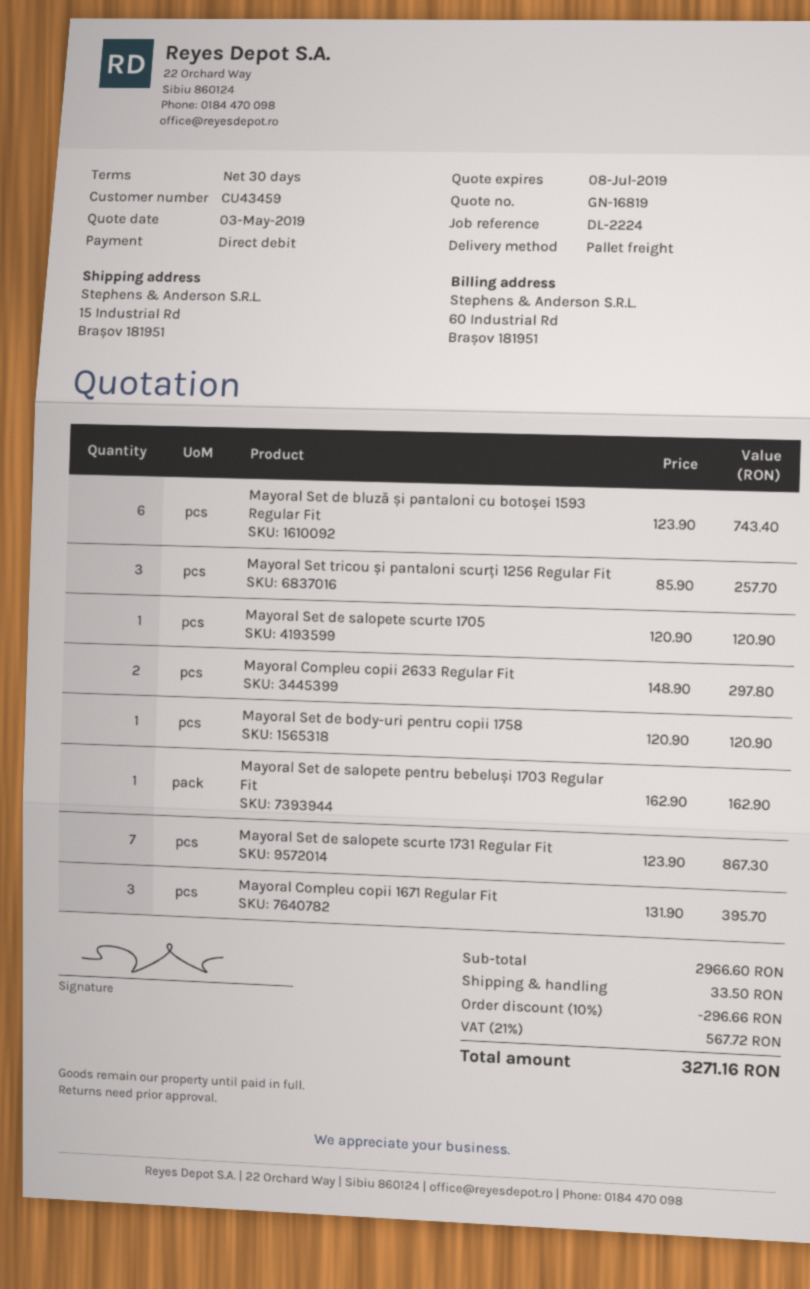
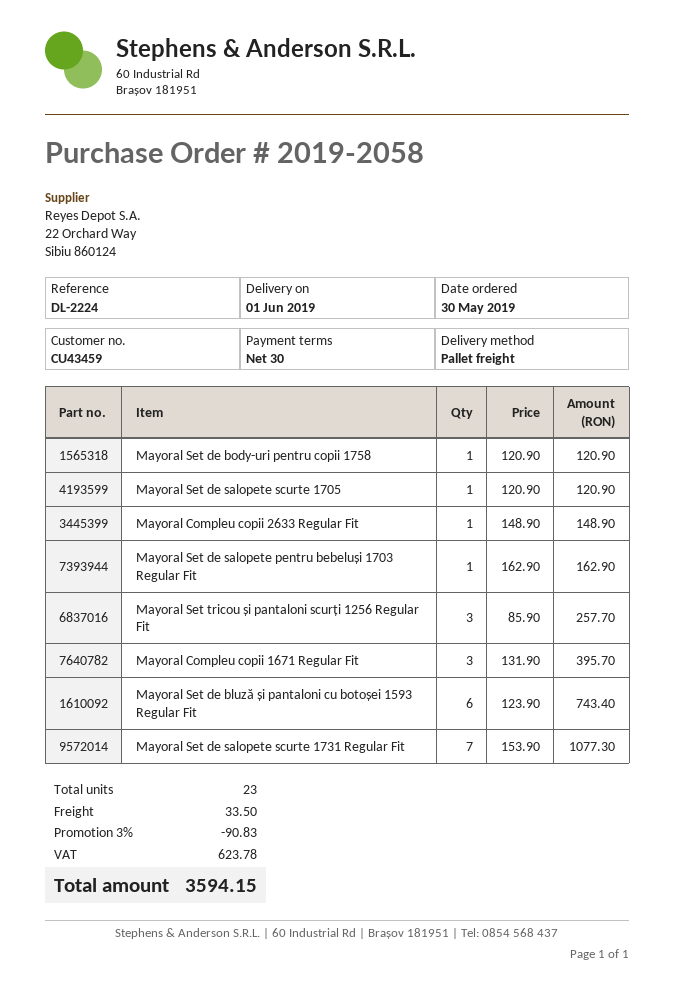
Mayoral Compleu copii 2633 Regular Fit: 2 x 148.90 = 297.80 -> 1 x 148.90 = 148.90
Mayoral Set de salopete scurte 1731 Regular Fit: 7 x 123.90 = 867.30 -> 7 x 153.90 = 1077.30
discount: 10% = 296.66 -> 3% = 90.83
tax: 567.72 -> 623.78
total: 3271.16 -> 3594.15

